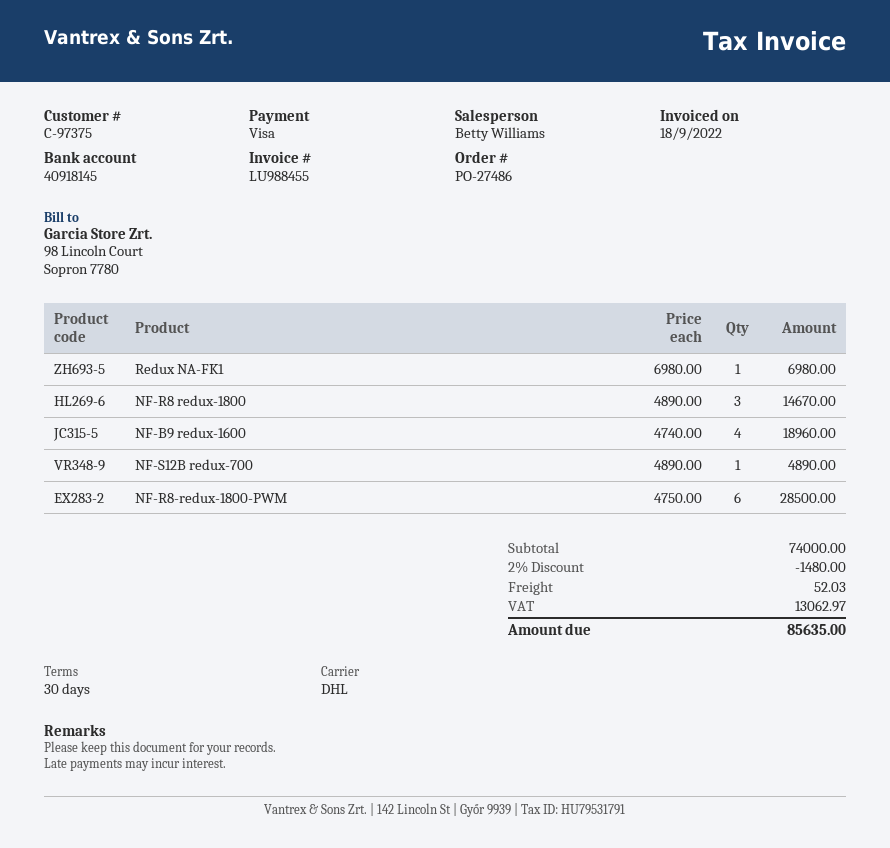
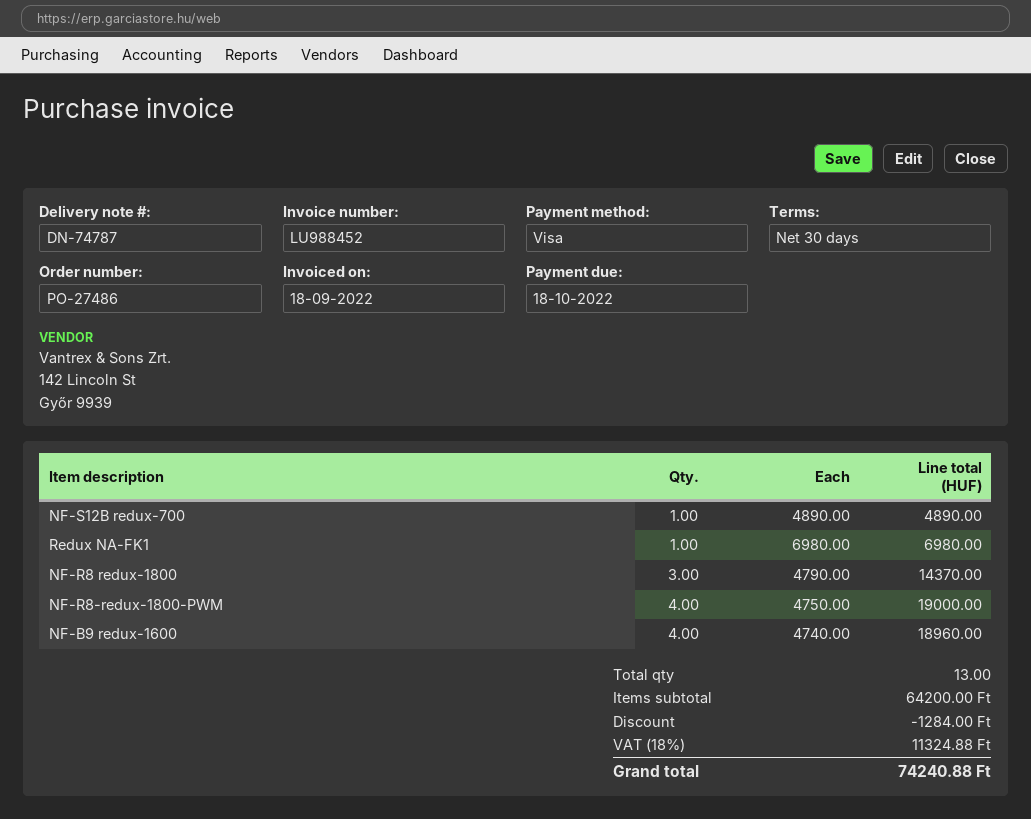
invoice number: LU988455 -> LU988452
NF-R8 redux-1800: 3 x 4890.00 = 14670.00 -> 3 x 4790.00 = 14370.00
NF-R8-redux-1800-PWM: 6 x 4750.00 = 28500.00 -> 4 x 4750.00 = 19000.00
subtotal: 74000.00 -> 64200.00
discount: 1480.00 -> 1284.00
shipping: 52.03 -> none
tax: 13062.97 -> 11324.88
total: 85635.00 -> 74240.88

